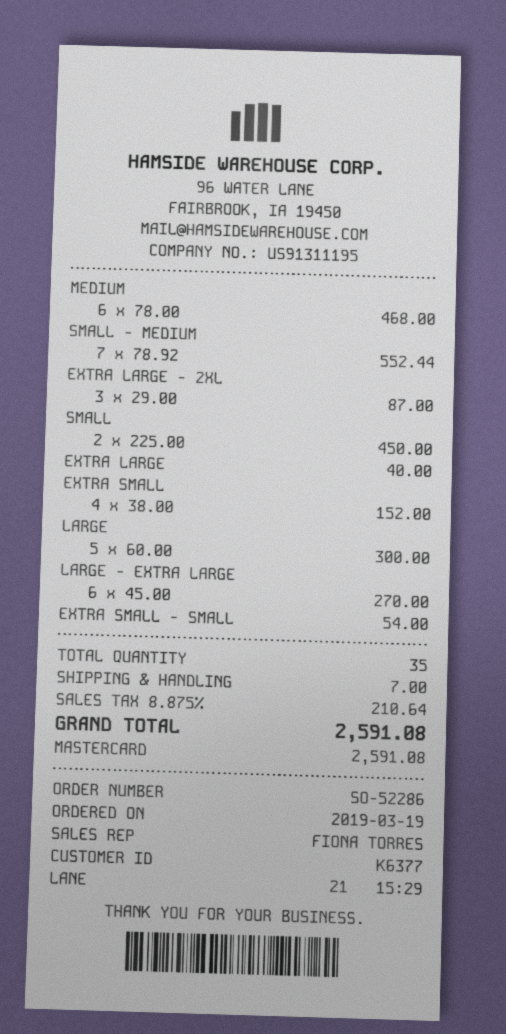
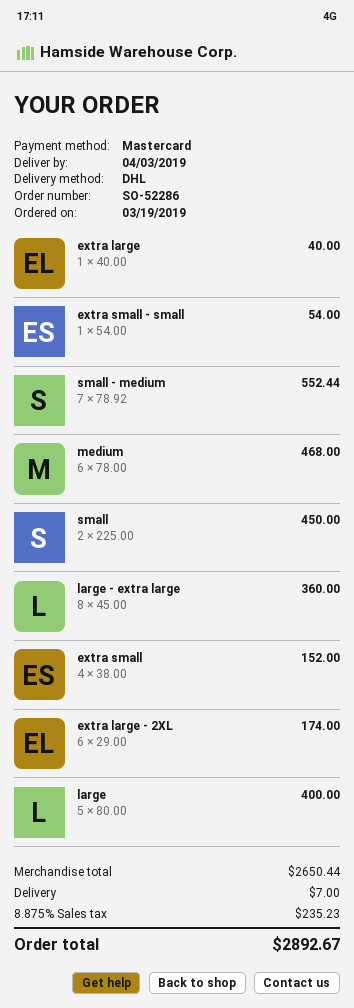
EXTRA LARGE - 2XL: 3 x 29.00 = 87.00 -> 6 x 29.00 = 174.00
LARGE: 5 x 60.00 = 300.00 -> 5 x 80.00 = 400.00
LARGE - EXTRA LARGE: 6 x 45.00 = 270.00 -> 8 x 45.00 = 360.00
tax: 8.875% = 210.64 -> 8.875% = 235.23
total: 2591.08 -> 2892.67

